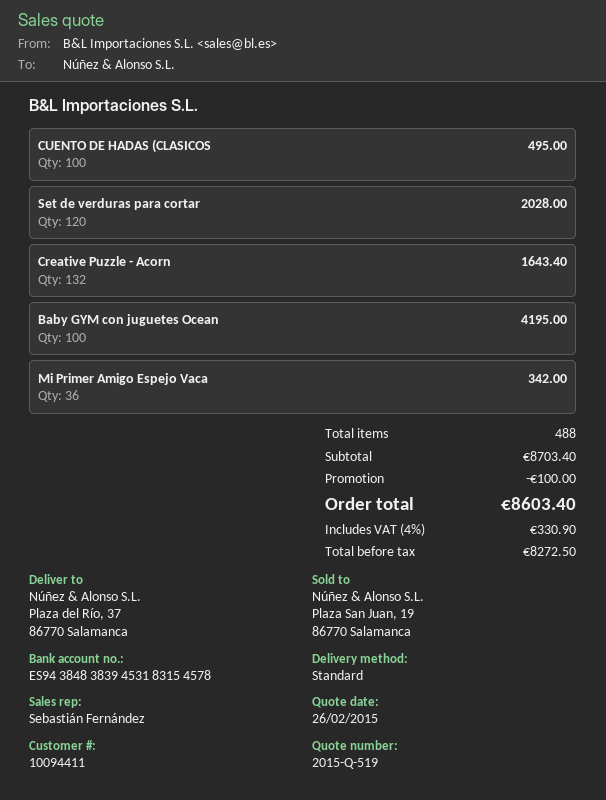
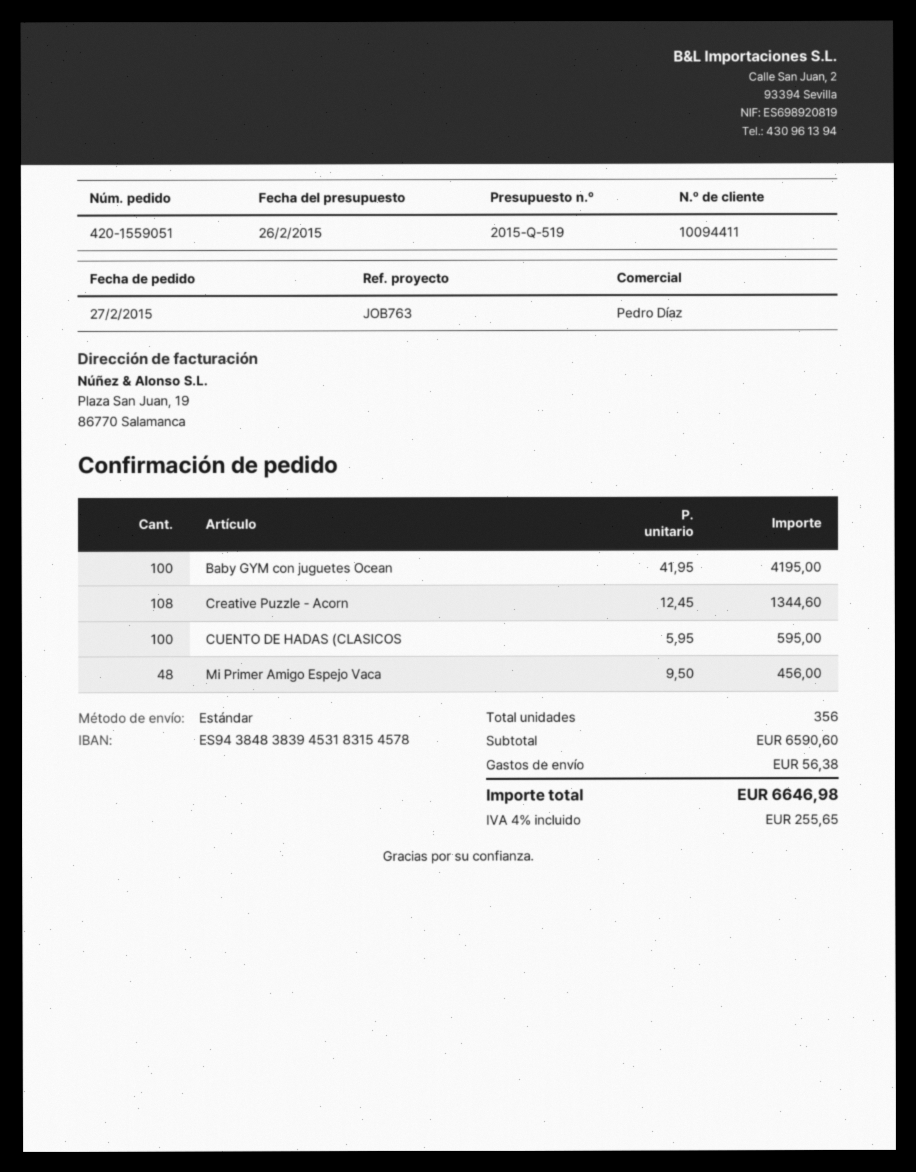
sales rep: Sebastián Fernández -> Pedro Díaz
CUENTO DE HADAS (CLASICOS: 100 for 495.00 -> 100 for 595.00
Set de verduras para cortar: 120 for 2028.00 -> none
Creative Puzzle - Acorn: 132 for 1643.40 -> 108 for 1344.60
Mi Primer Amigo Espejo Vaca: 36 for 342.00 -> 48 for 456.00
total quantity: 488 -> 356
subtotal: 8703.40 -> 6590.60
discount: 100.00 -> none
shipping: none -> 56.38
tax: 4% = 330.90 -> 4% = 255.65
total: 8603.40 -> 6646.98

